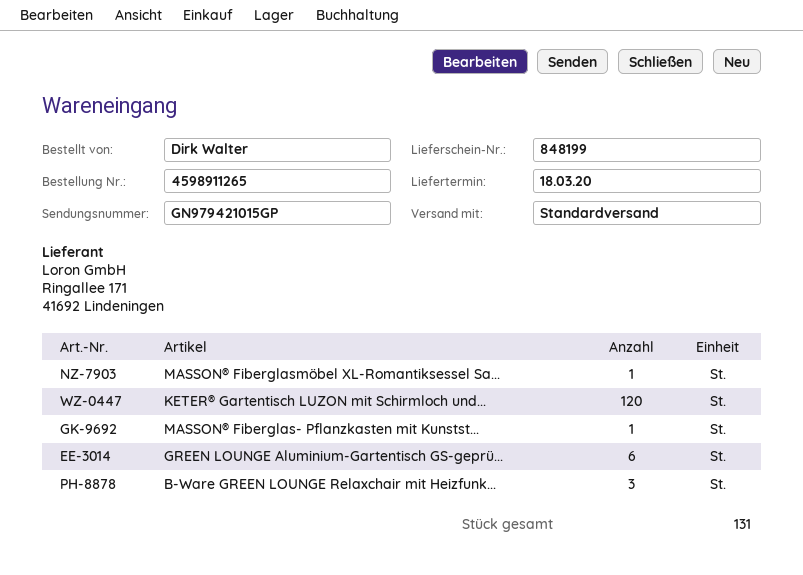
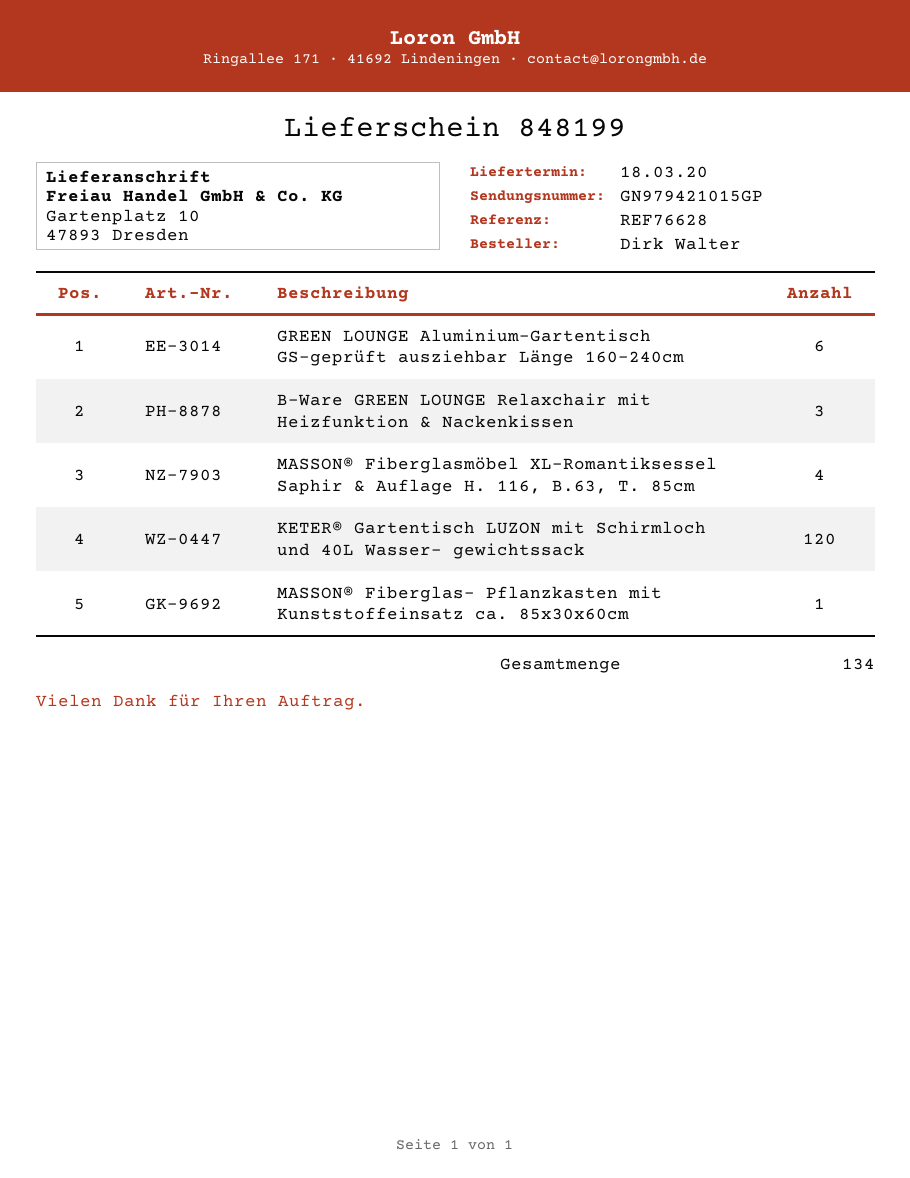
MASSON® Fiberglasmöbel XL-Romantiksessel Sa...: 1 -> 4
total quantity: 131 -> 134

